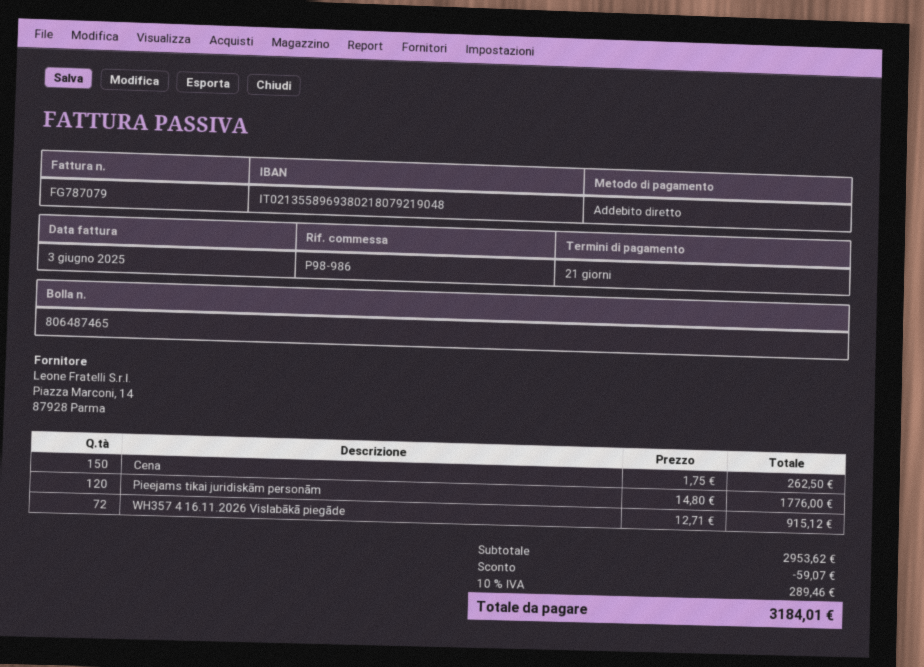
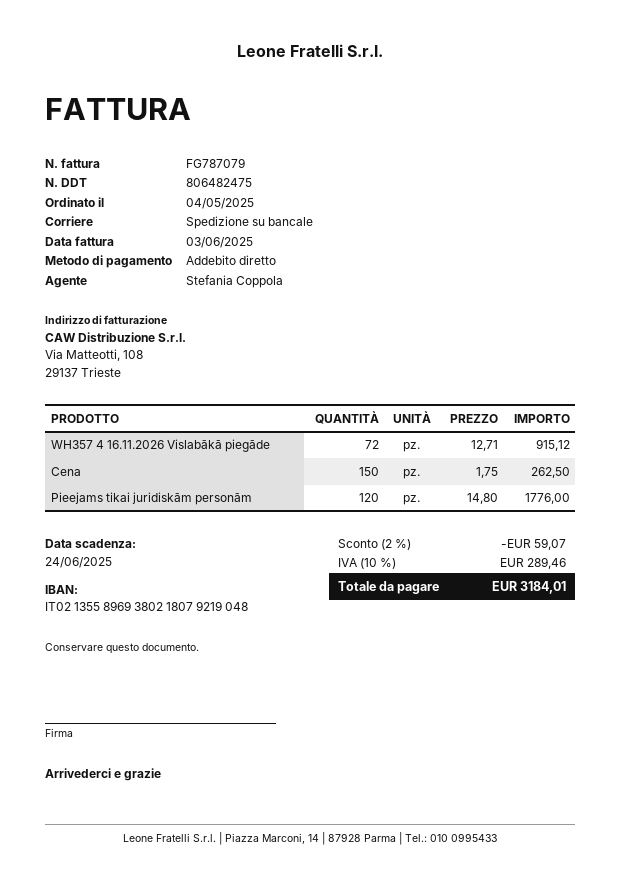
delivery note number: 806487465 -> 806482475

